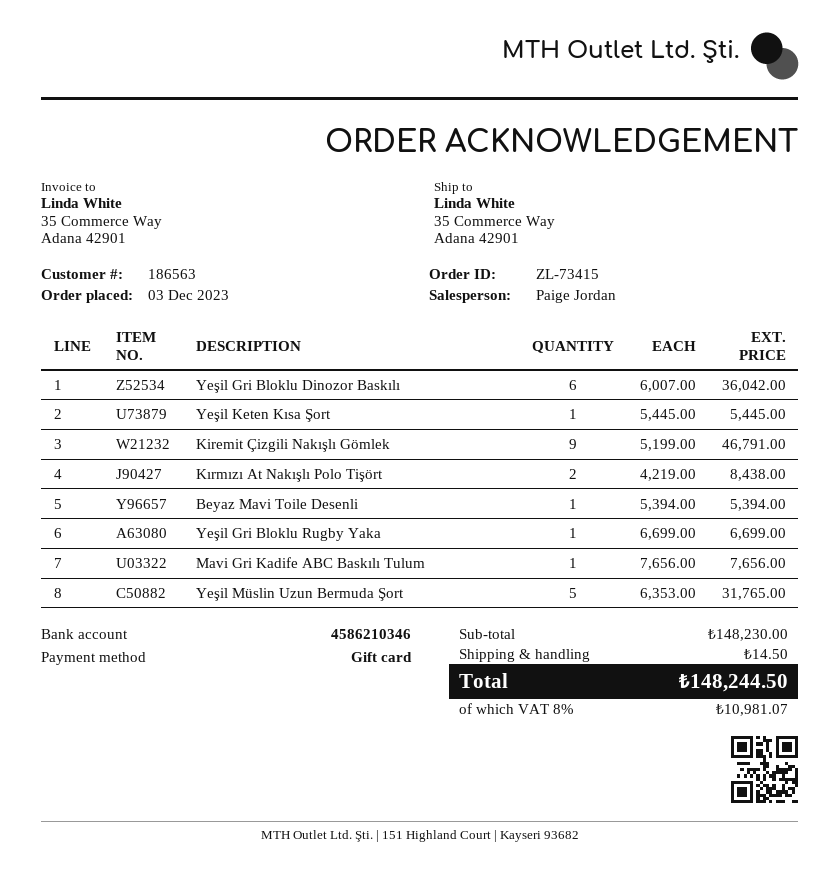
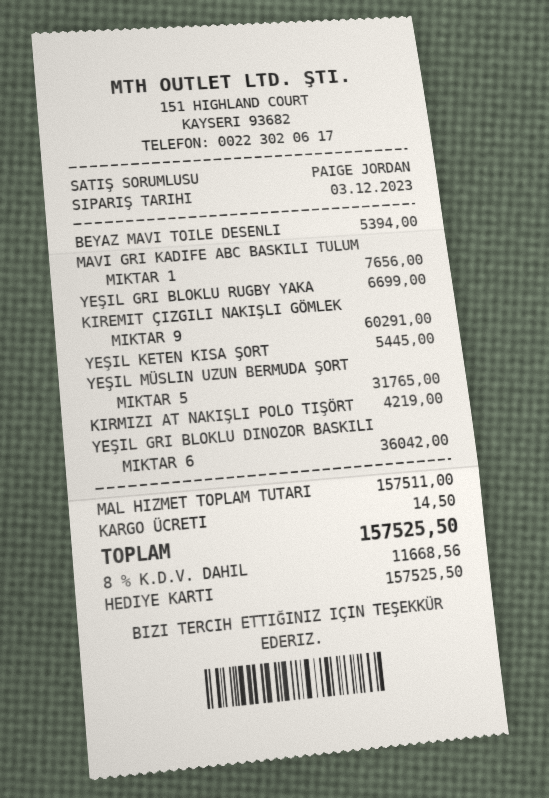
Kiremit Çizgili Nakışlı Gömlek: 9 for 46791.00 -> 9 for 60291.00
Kırmızı At Nakışlı Polo Tişört: 2 for 8438.00 -> 1 for 4219.00
subtotal: 148230.00 -> 157511.00
tax: 8% = 10981.07 -> 8% = 11668.56
total: 148244.50 -> 157525.50

